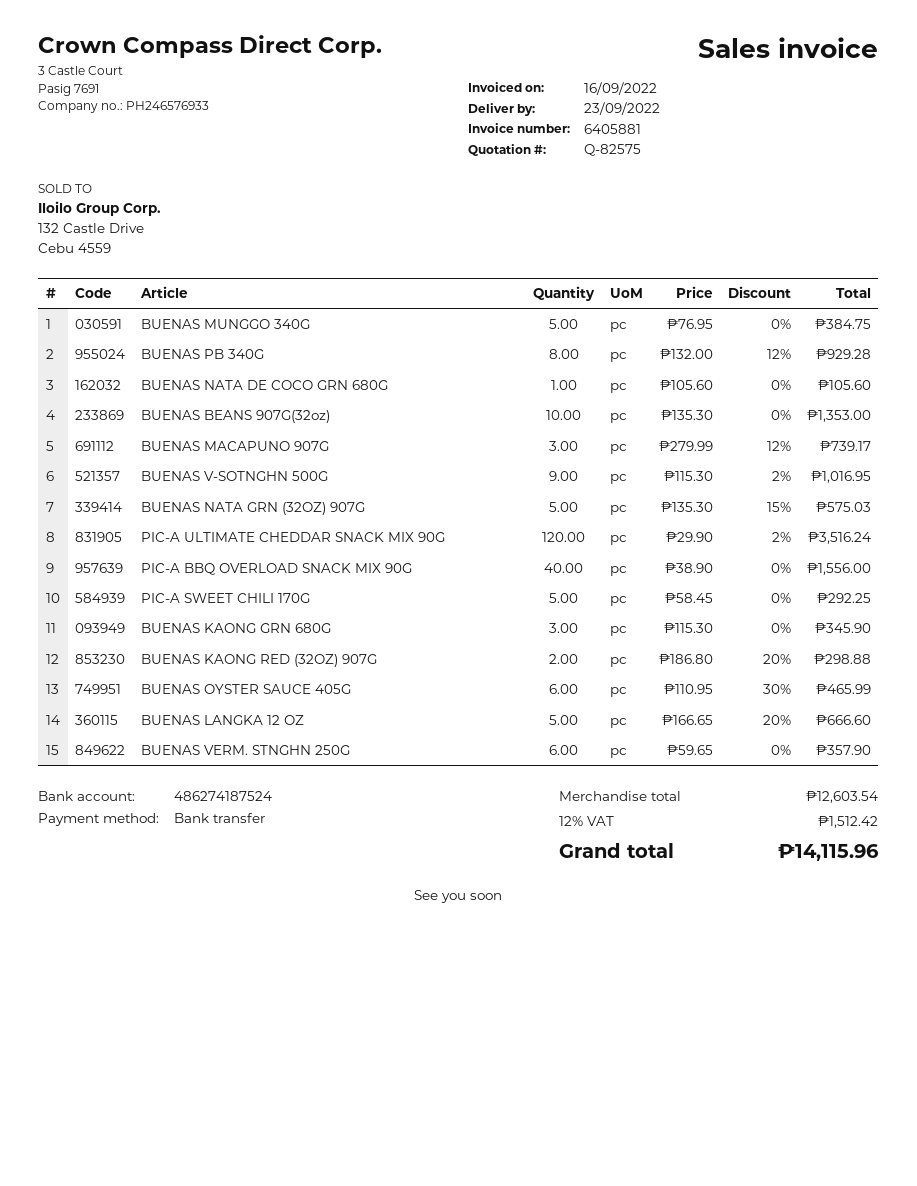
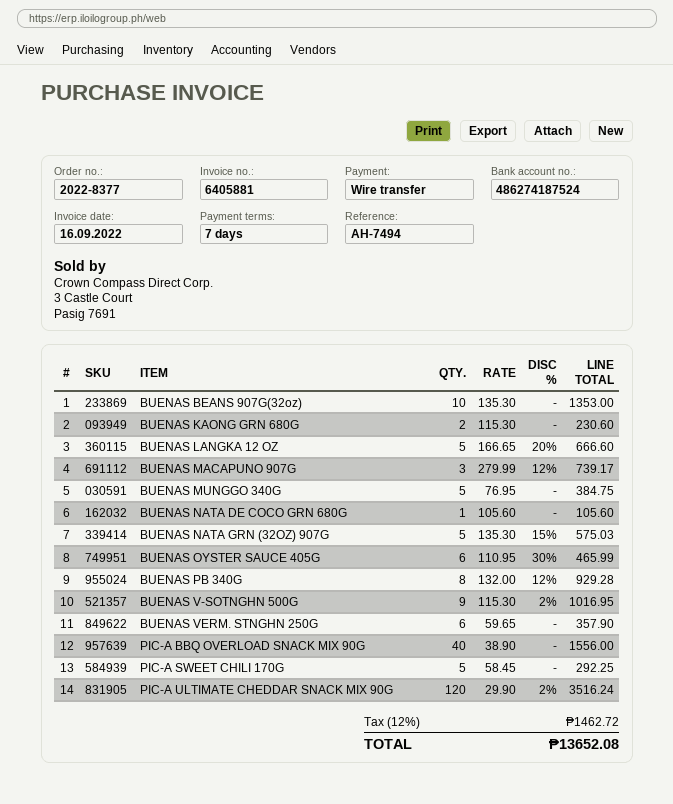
BUENAS KAONG GRN 680G: 3 x 115.30 = 345.90 -> 2 x 115.30 = 230.60
BUENAS KAONG RED (32OZ) 907G: 2 x 186.80 - 20% = 298.88 -> none
tax: 12% = 1512.42 -> 12% = 1462.72
total: 14115.96 -> 13652.08

